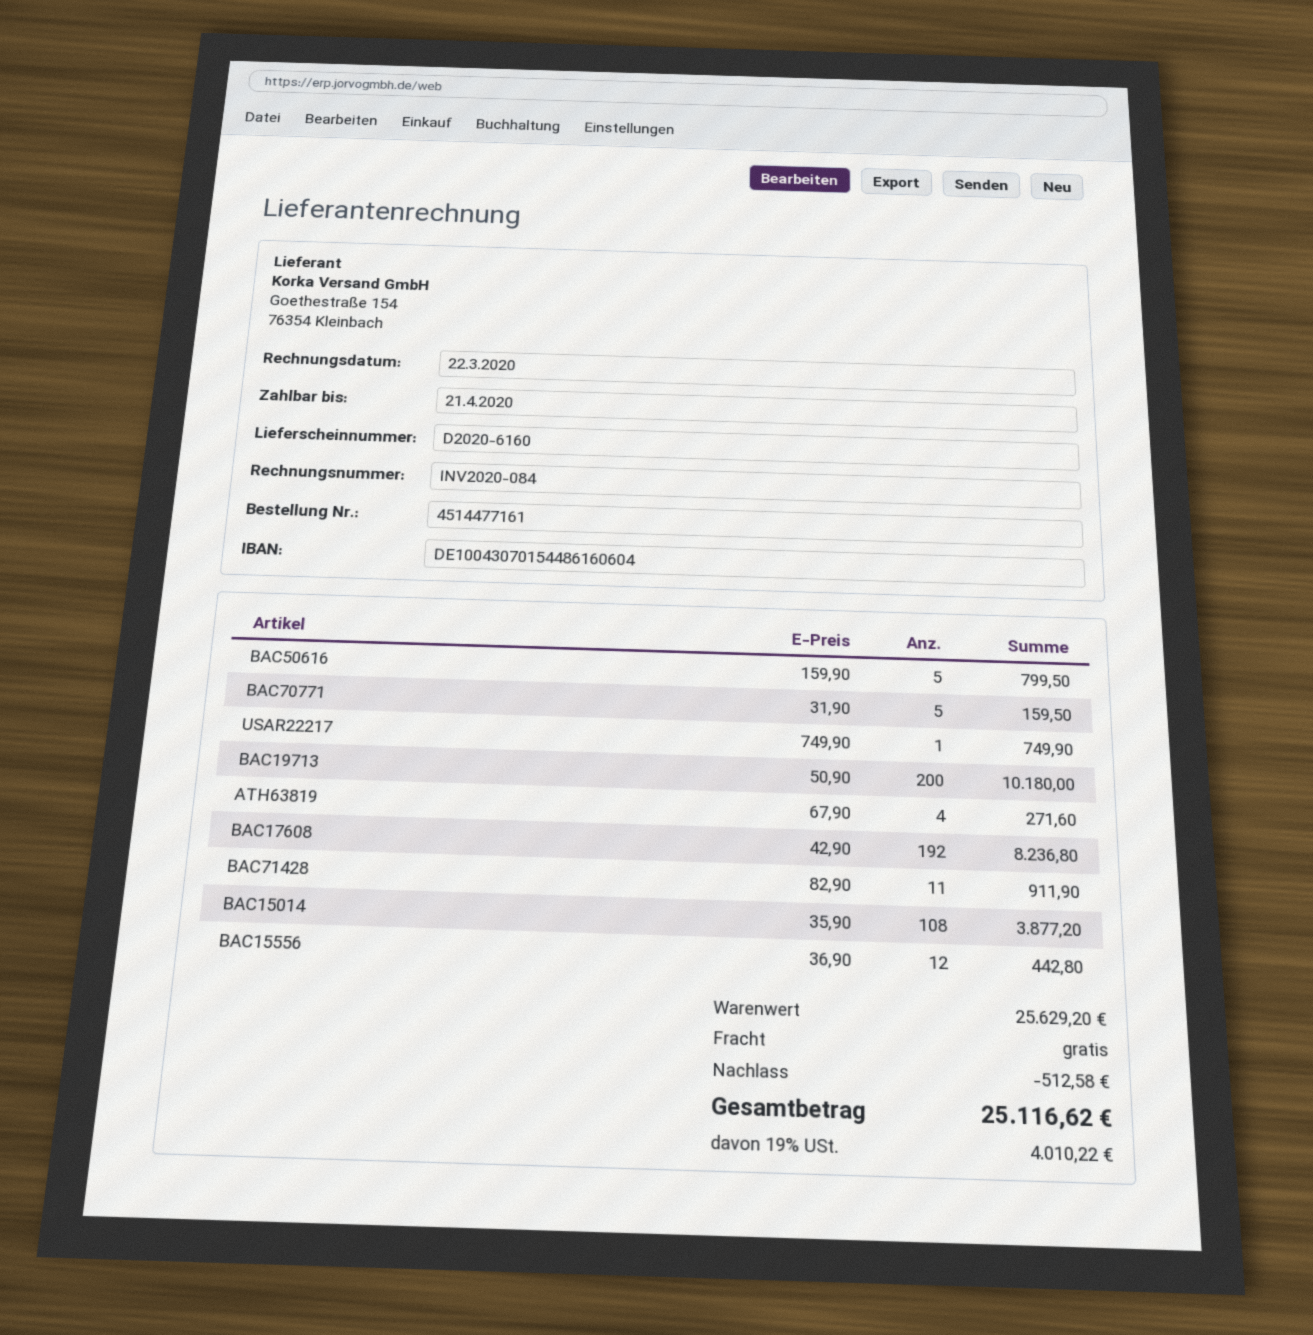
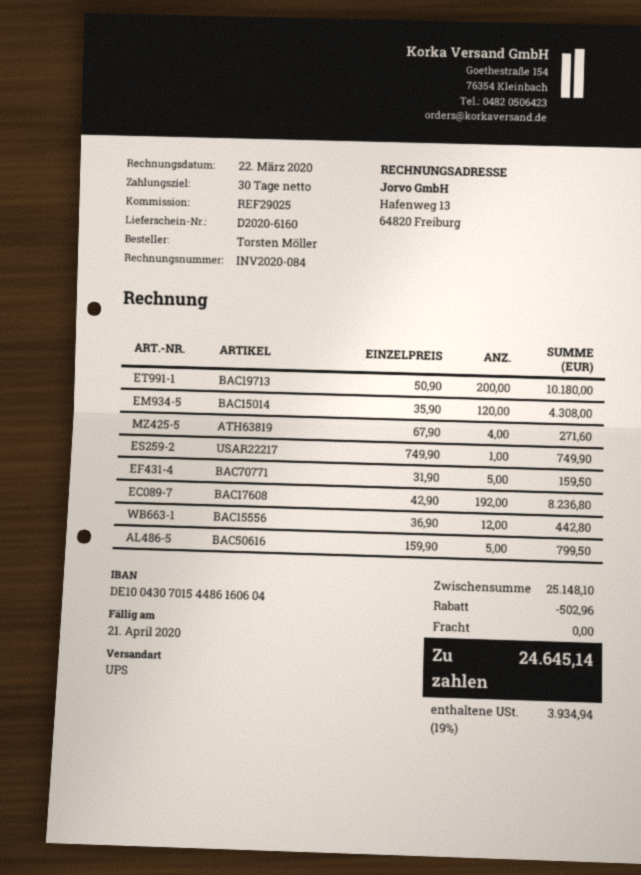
BAC71428: 11 x 82.90 = 911.90 -> none
BAC15014: 108 x 35.90 = 3877.20 -> 120 x 35.90 = 4308.00
subtotal: 25629.20 -> 25148.10
discount: 512.58 -> 502.96
tax: 19% = 4010.22 -> 19% = 3934.94
total: 25116.62 -> 24645.14

